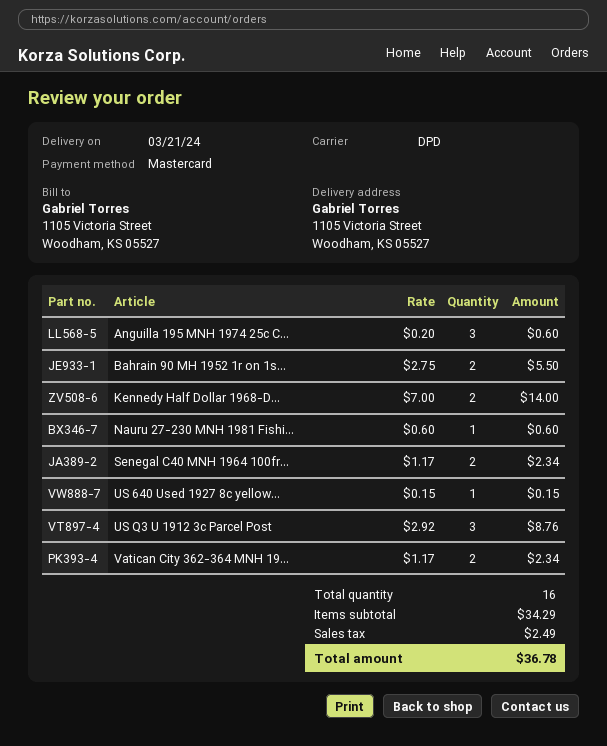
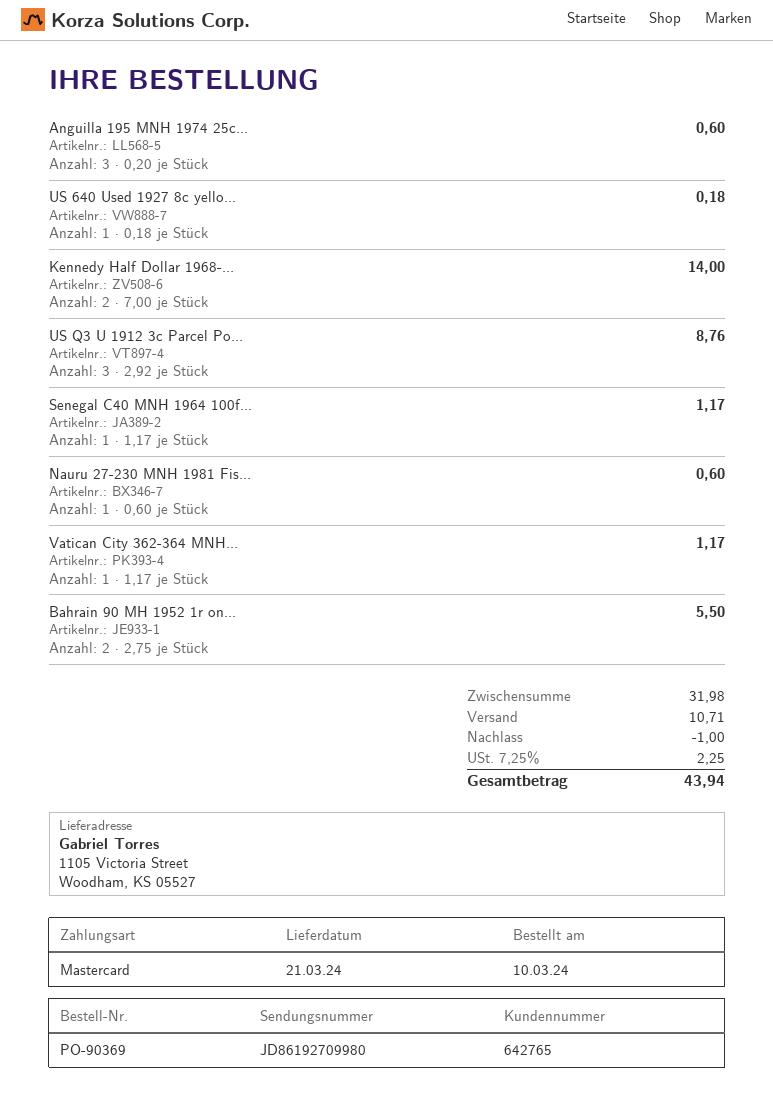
Senegal C40 MNH 1964 100fr...: 2 x 1.17 = 2.34 -> 1 x 1.17 = 1.17
US 640 Used 1927 8c yellow...: 1 x 0.15 = 0.15 -> 1 x 0.18 = 0.18
Vatican City 362-364 MNH 19...: 2 x 1.17 = 2.34 -> 1 x 1.17 = 1.17
subtotal: 34.29 -> 31.98
discount: none -> 1.00
shipping: none -> 10.71
tax: 2.49 -> 2.25
total: 36.78 -> 43.94

